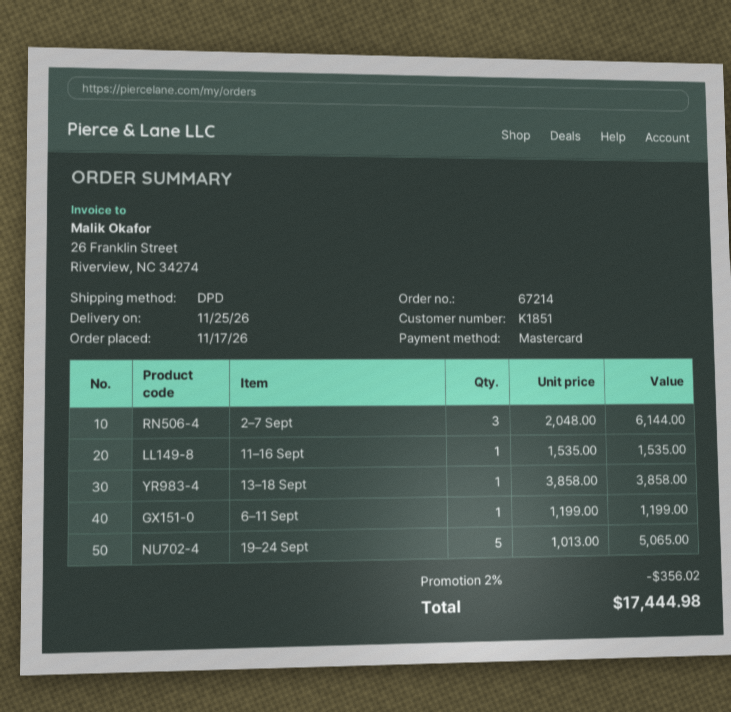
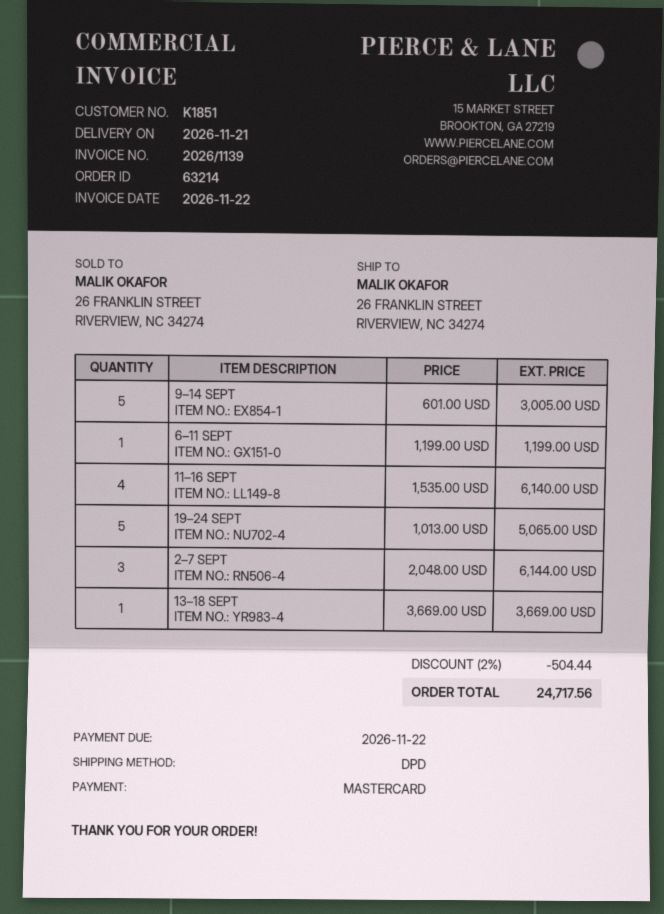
order number: 67214 -> 63214
delivery date: 2026-11-25 -> 2026-11-21
11–16 Sept: 1 x 1535.00 = 1535.00 -> 4 x 1535.00 = 6140.00
13–18 Sept: 1 x 3858.00 = 3858.00 -> 1 x 3669.00 = 3669.00
9–14 SEPT: none -> 5 x 601.00 = 3005.00
discount: 2% = 356.02 -> 2% = 504.44
total: 17444.98 -> 24717.56

